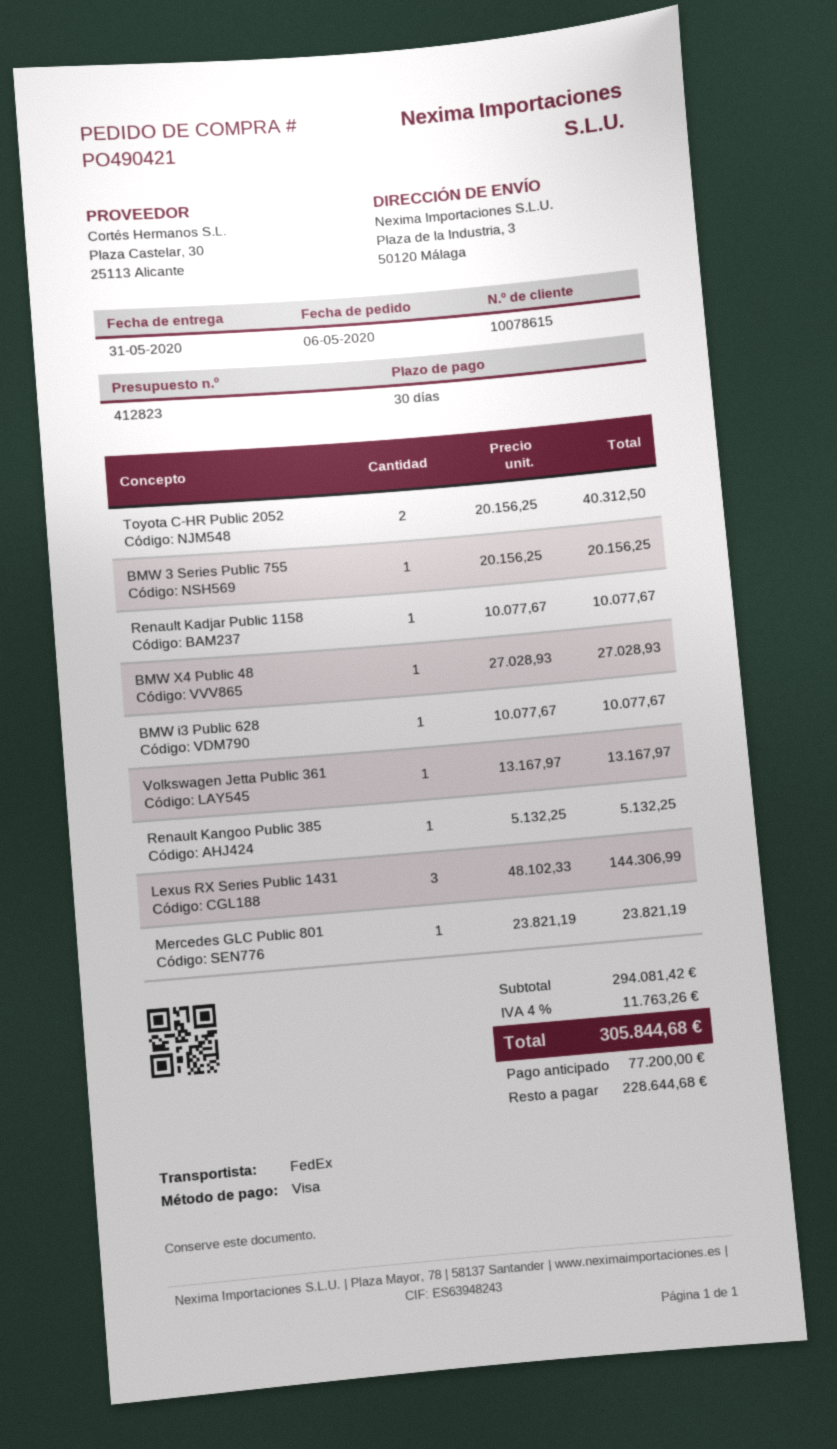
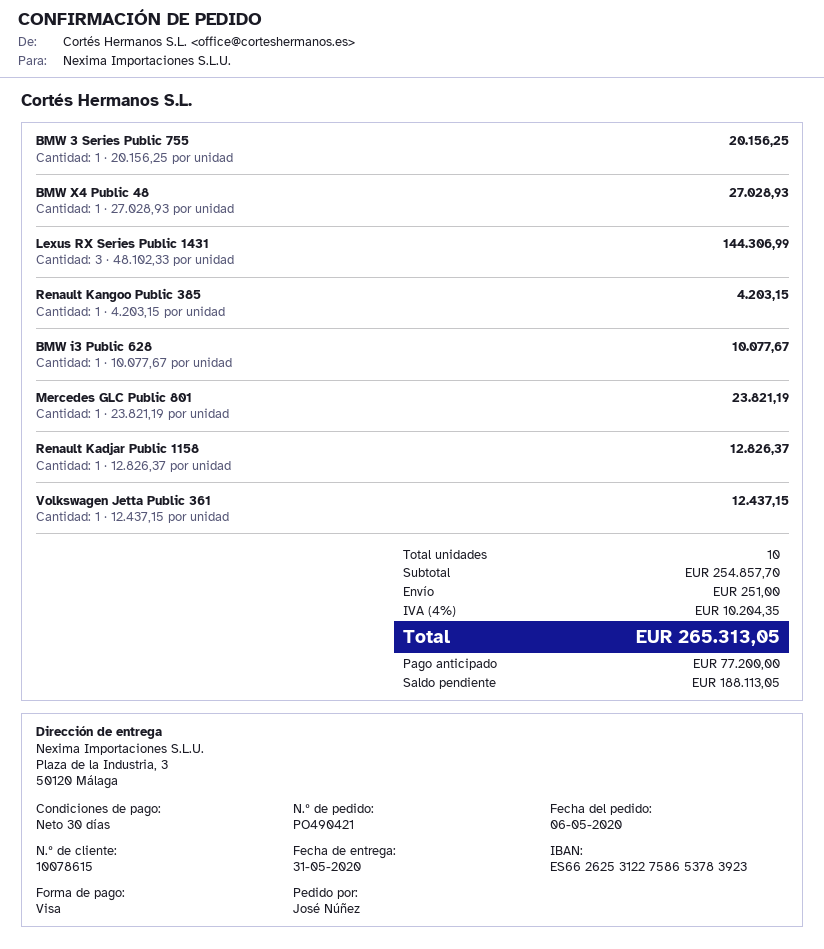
Toyota C-HR Public 2052: 2 x 20156.25 = 40312.50 -> none
Renault Kadjar Public 1158: 1 x 10077.67 = 10077.67 -> 1 x 12826.37 = 12826.37
Volkswagen Jetta Public 361: 1 x 13167.97 = 13167.97 -> 1 x 12437.15 = 12437.15
Renault Kangoo Public 385: 1 x 5132.25 = 5132.25 -> 1 x 4203.15 = 4203.15
subtotal: 294081.42 -> 254857.70
shipping: none -> 251.00
tax: 4% = 11763.26 -> 4% = 10204.35
total: 305844.68 -> 265313.05
balance: 228644.68 -> 188113.05

